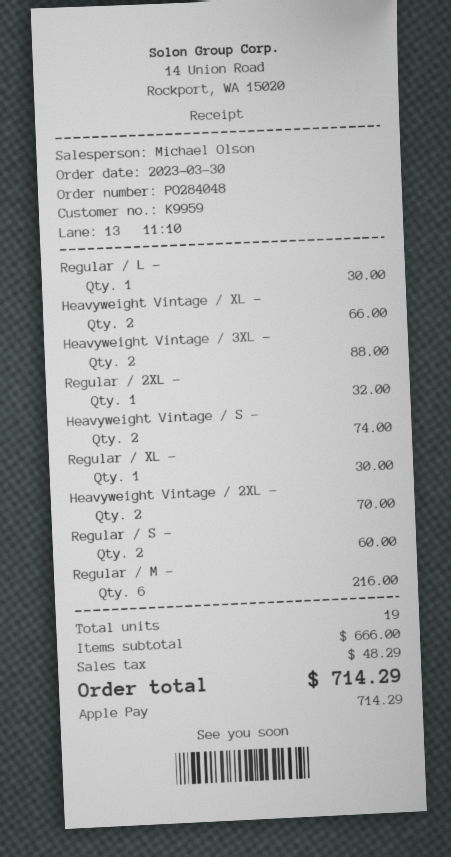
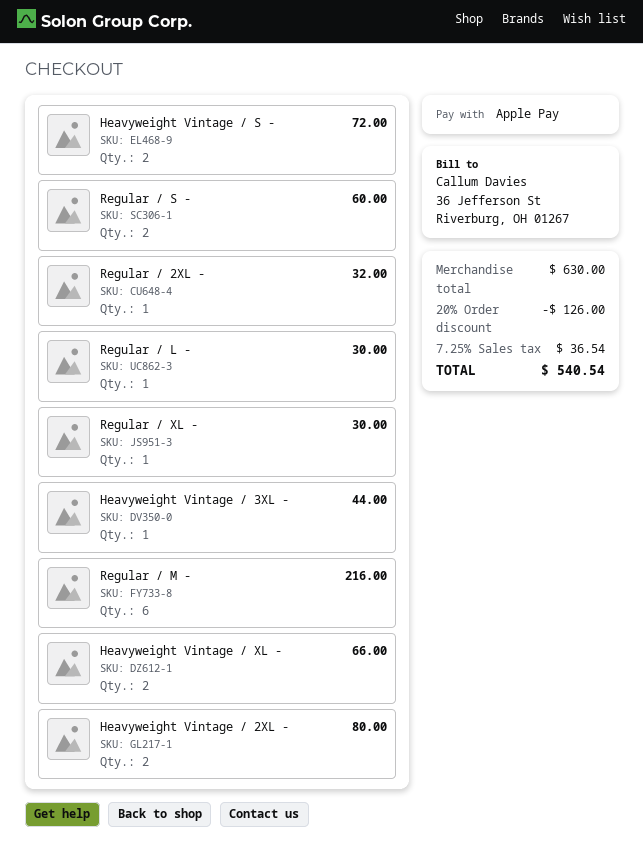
Heavyweight Vintage / 3XL -: 2 for 88.00 -> 1 for 44.00
Heavyweight Vintage / S -: 2 for 74.00 -> 2 for 72.00
Heavyweight Vintage / 2XL -: 2 for 70.00 -> 2 for 80.00
subtotal: 666.00 -> 630.00
discount: none -> 20% = 126.00
tax: 48.29 -> 36.54
total: 714.29 -> 540.54

